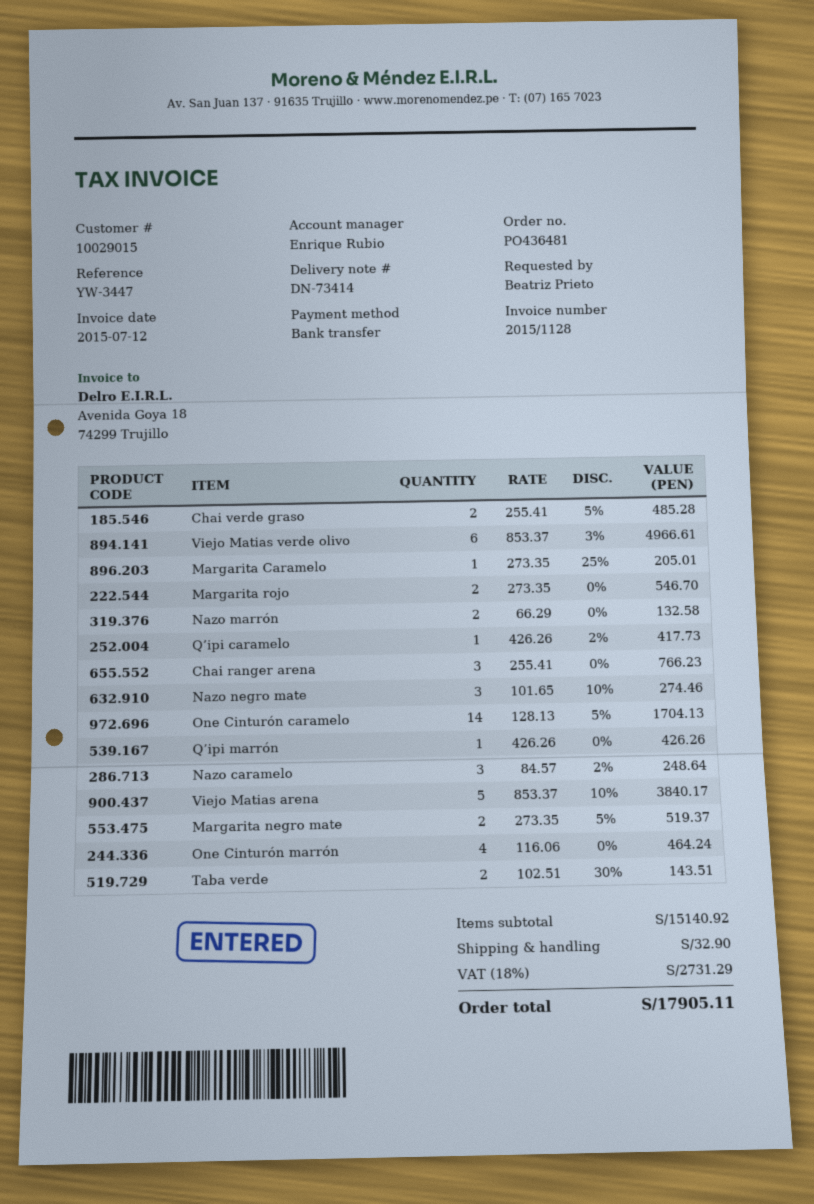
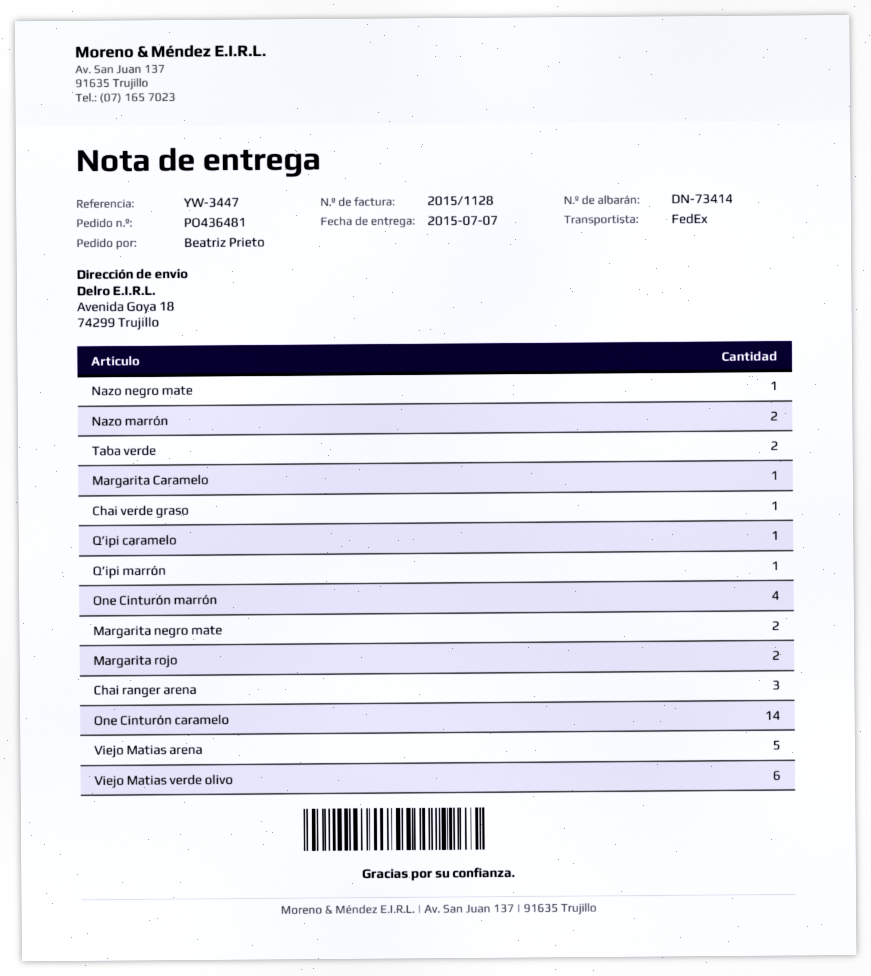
Chai verde graso: 2 -> 1
Nazo negro mate: 3 -> 1
Nazo caramelo: 3 -> none

